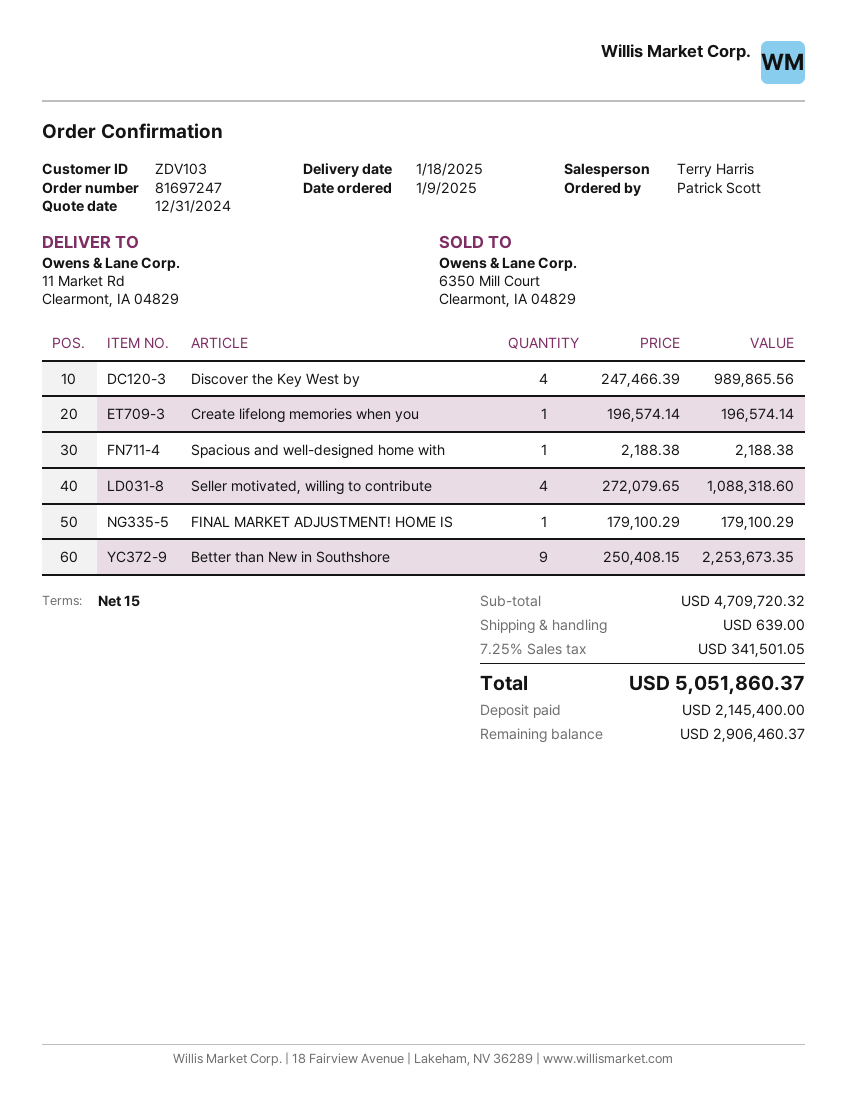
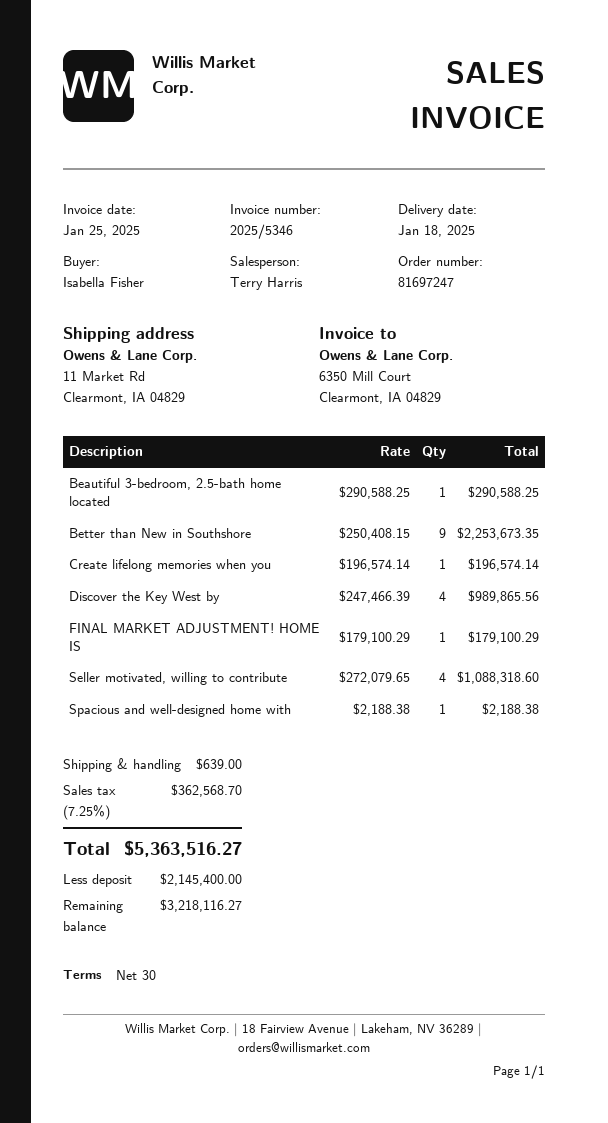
payment terms: 15 days -> 30 days
ordered by: Patrick Scott -> Isabella Fisher
Beautiful 3-bedroom, 2.5-bath home located: none -> 1 x 290588.25 = 290588.25
tax: 7.25% = 341501.05 -> 7.25% = 362568.70
total: 5051860.37 -> 5363516.27
balance: 2906460.37 -> 3218116.27

